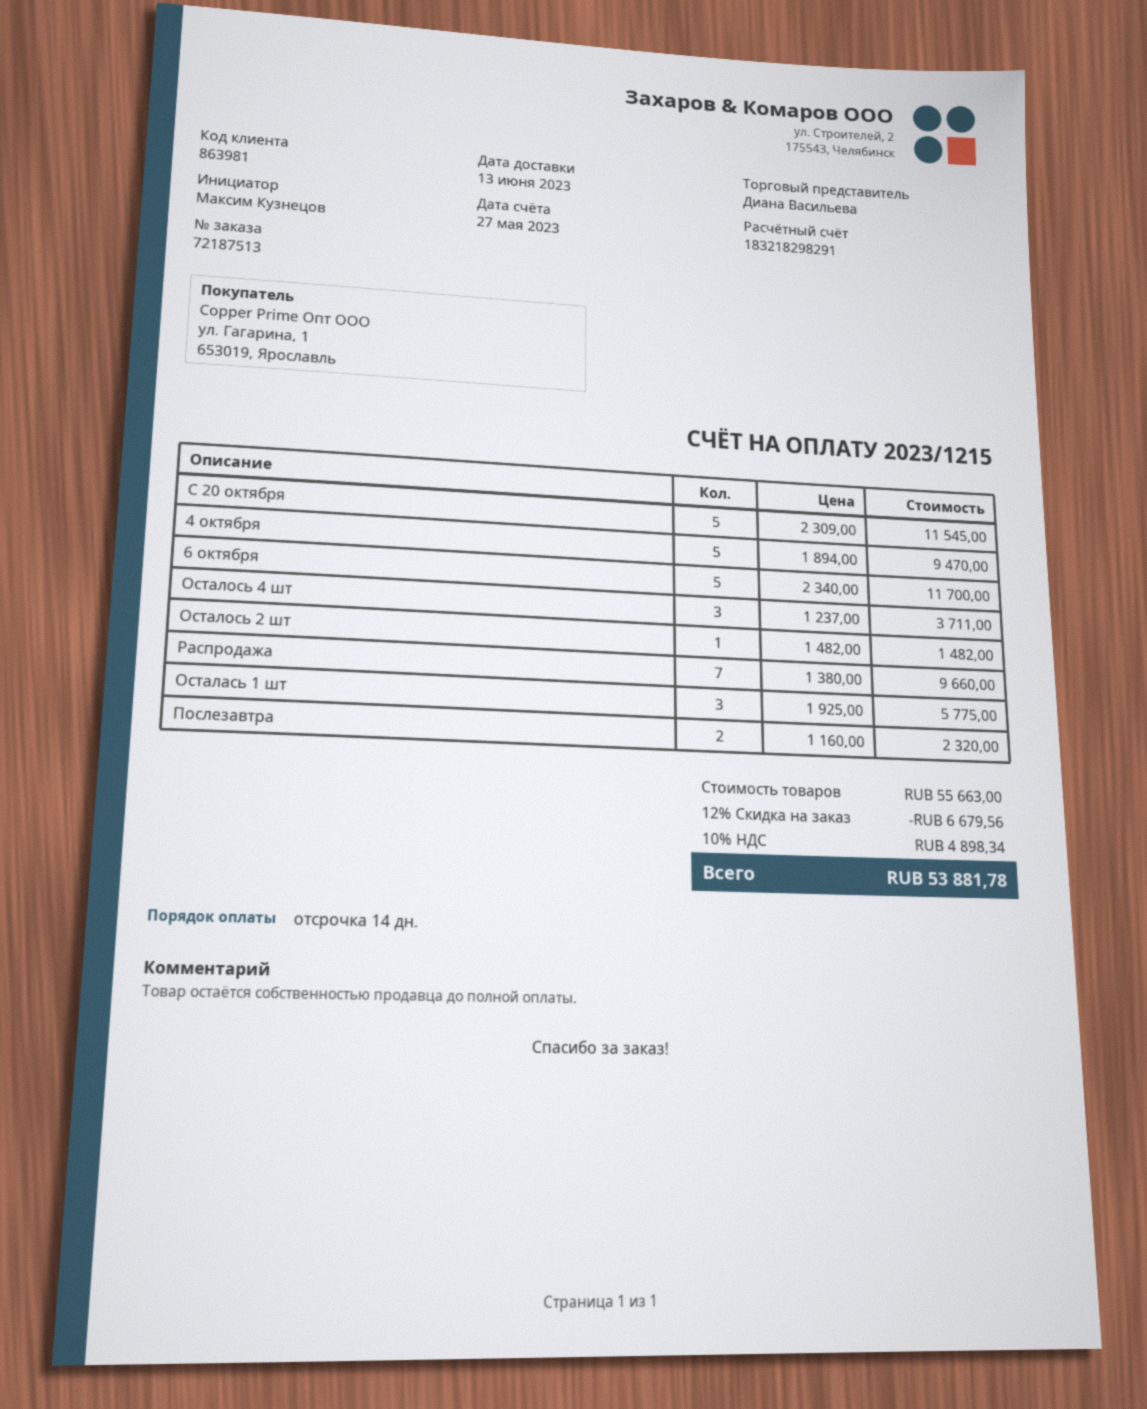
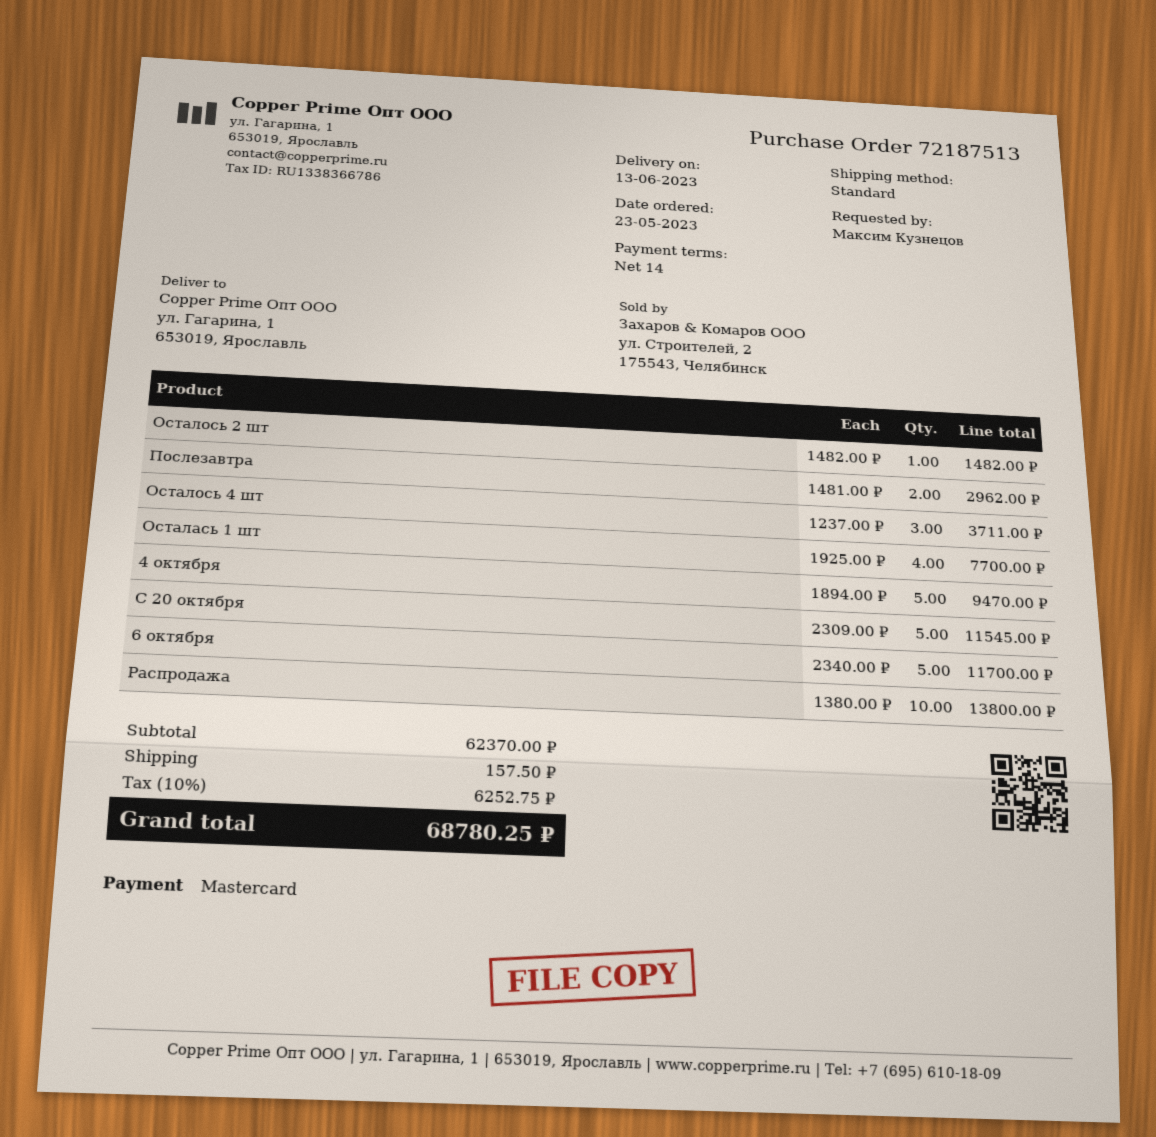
Распродажа: 7 x 1380.00 = 9660.00 -> 10 x 1380.00 = 13800.00
Осталась 1 шт: 3 x 1925.00 = 5775.00 -> 4 x 1925.00 = 7700.00
Послезавтра: 2 x 1160.00 = 2320.00 -> 2 x 1481.00 = 2962.00
subtotal: 55663.00 -> 62370.00
discount: 12% = 6679.56 -> none
shipping: none -> 157.50
tax: 10% = 4898.34 -> 10% = 6252.75
total: 53881.78 -> 68780.25

